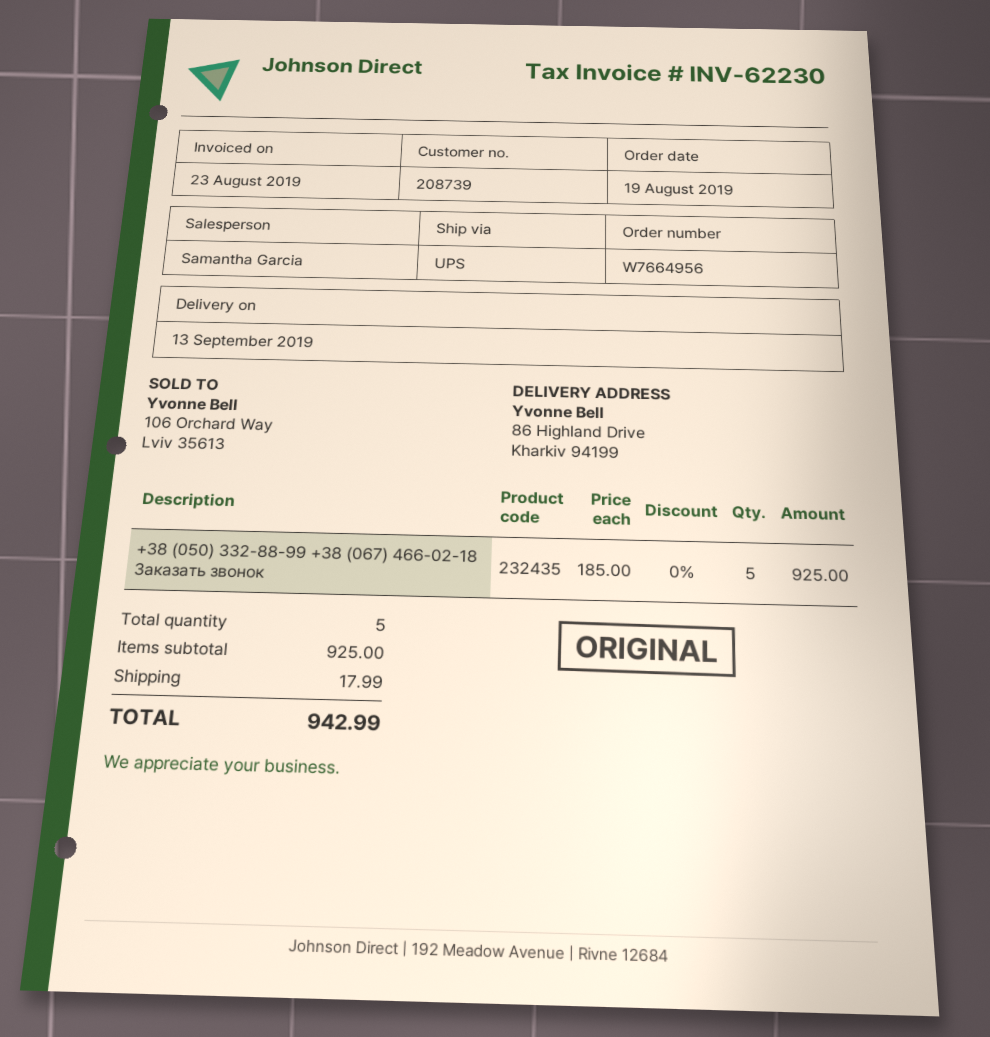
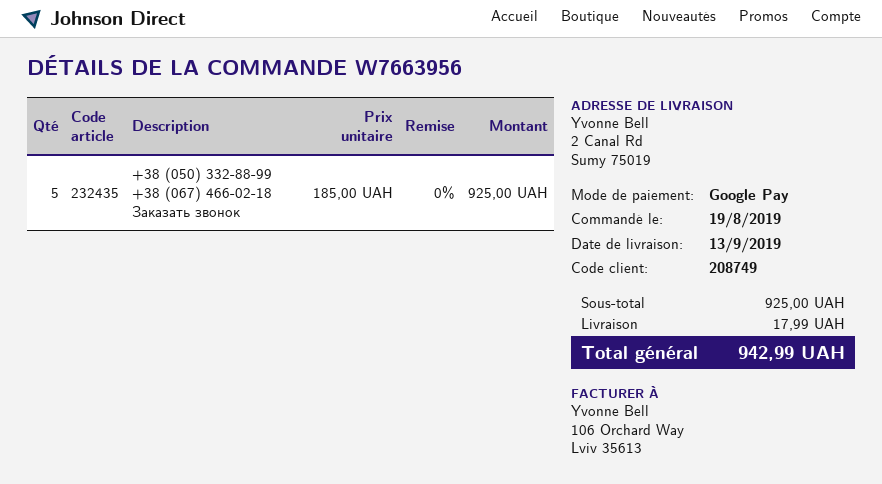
order number: W7664956 -> W7663956
customer number: 208739 -> 208749
ship to: 86 Highland Drive, Kharkiv 94199 -> 2 Canal Rd, Sumy 75019

